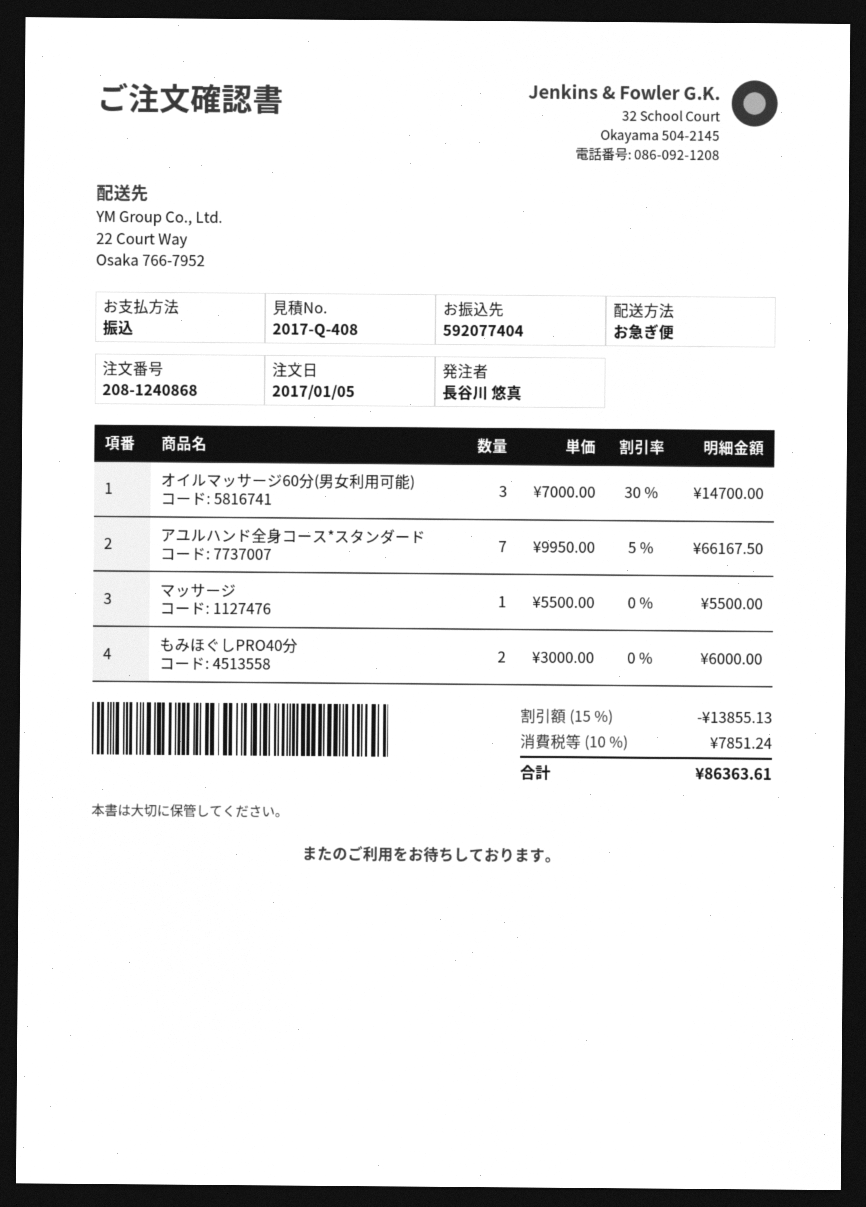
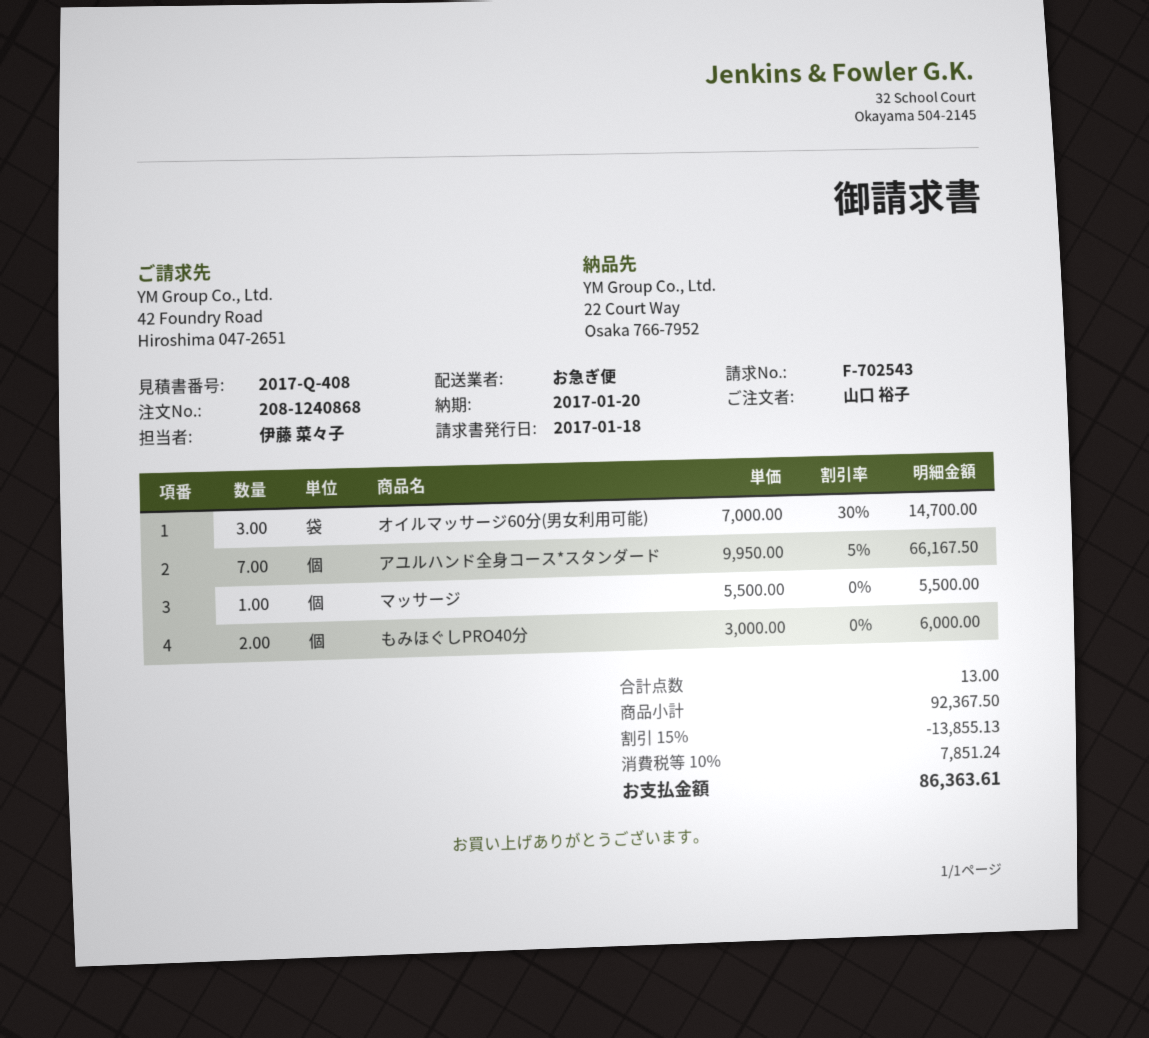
ordered by: 長谷川 悠真 -> 山口 裕子

